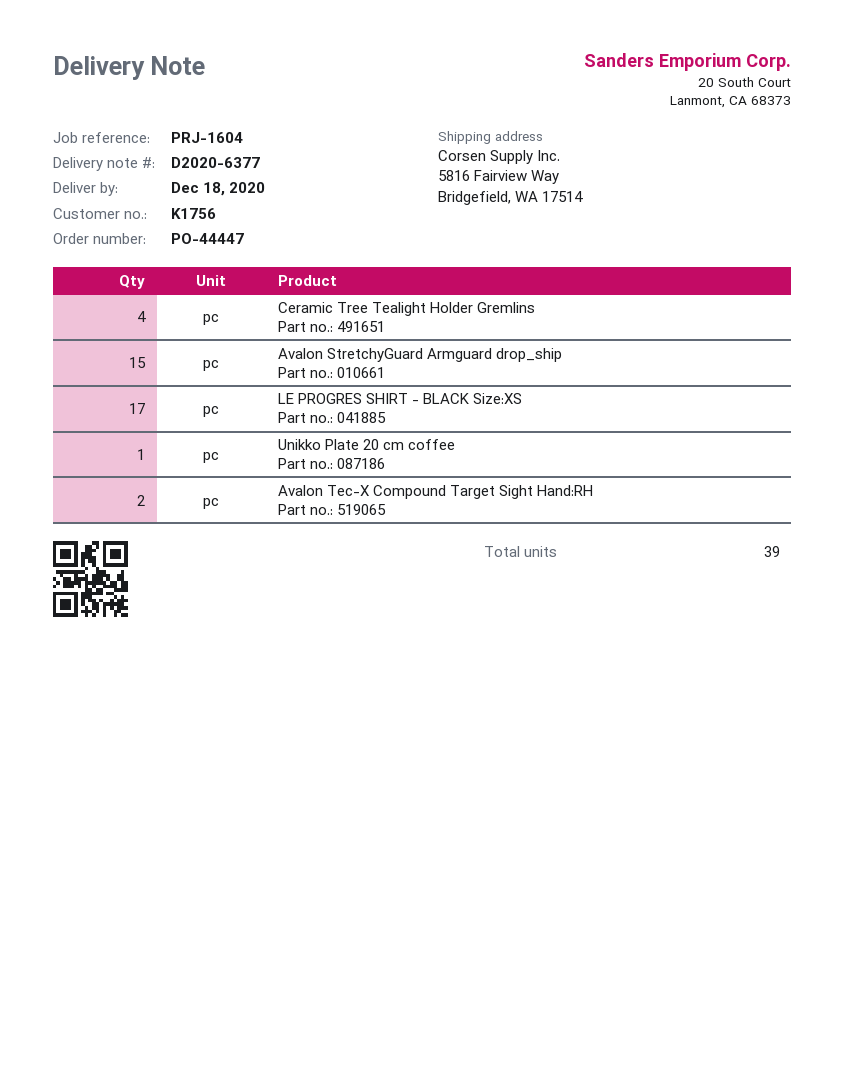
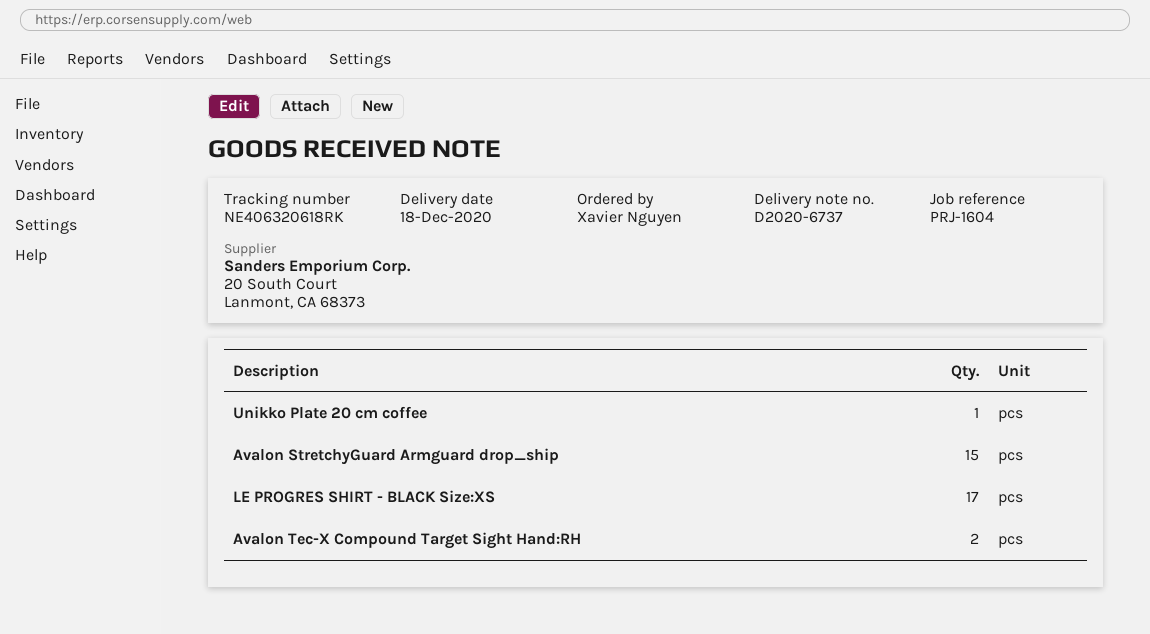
delivery note number: D2020-6377 -> D2020-6737
Ceramic Tree Tealight Holder Gremlins: 4 -> none

